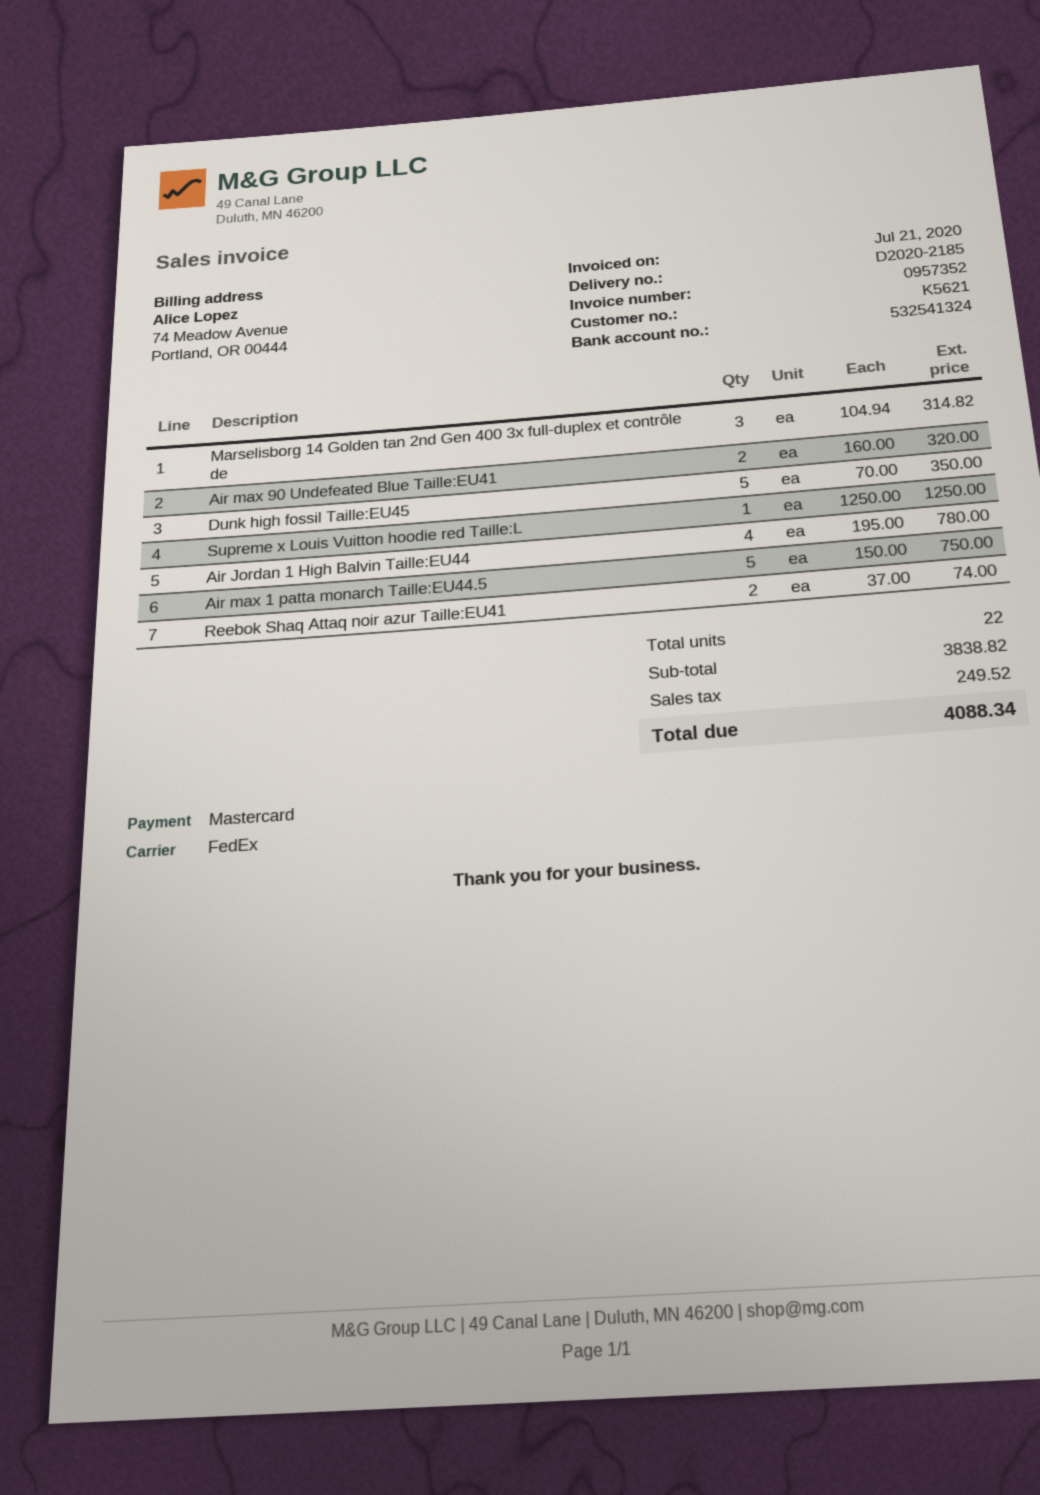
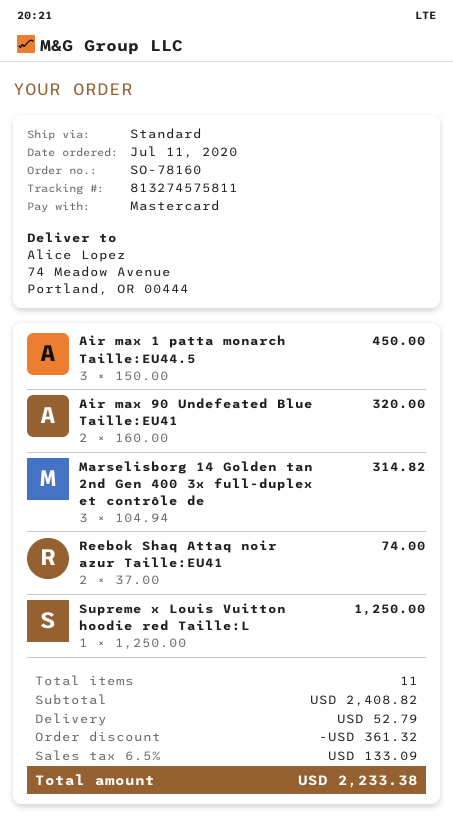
shipping method: FedEx -> standard
Dunk high fossil Taille:EU45: 5 x 70.00 = 350.00 -> none
Air Jordan 1 High Balvin Taille:EU44: 4 x 195.00 = 780.00 -> none
Air max 1 patta monarch Taille:EU44.5: 5 x 150.00 = 750.00 -> 3 x 150.00 = 450.00
total quantity: 22 -> 11
subtotal: 3838.82 -> 2408.82
discount: none -> 361.32
shipping: none -> 52.79
tax: 249.52 -> 133.09
total: 4088.34 -> 2233.38

